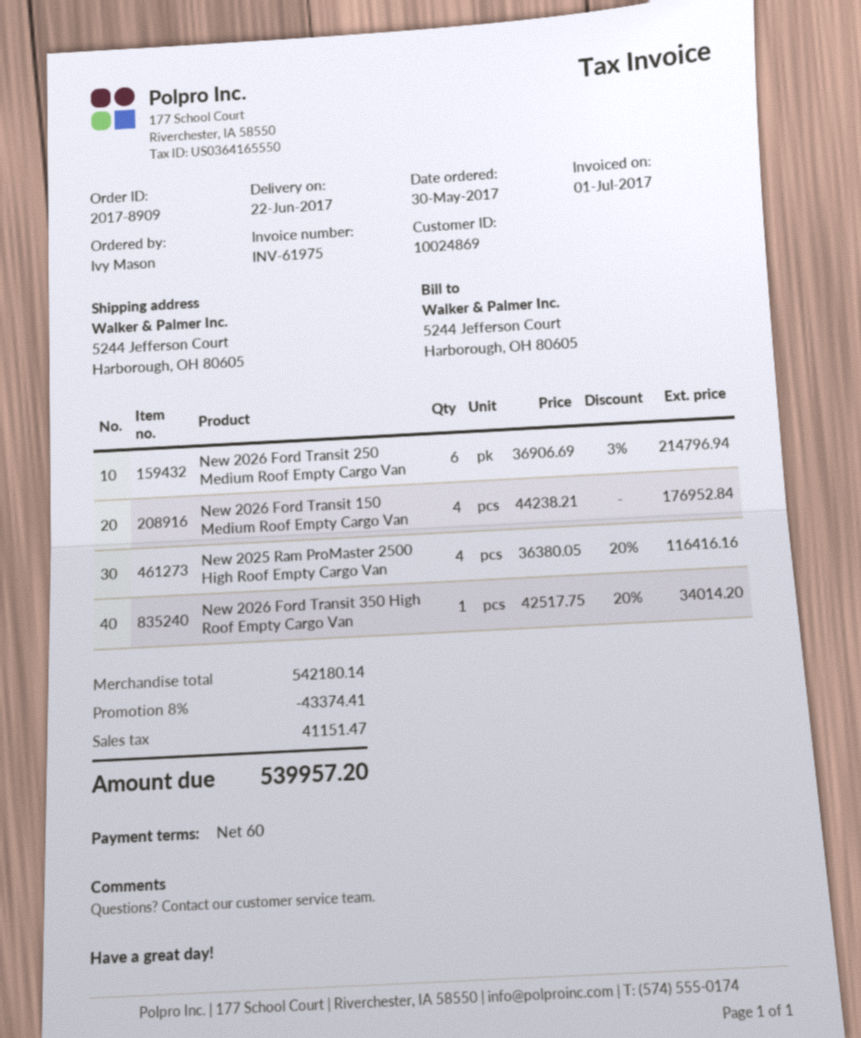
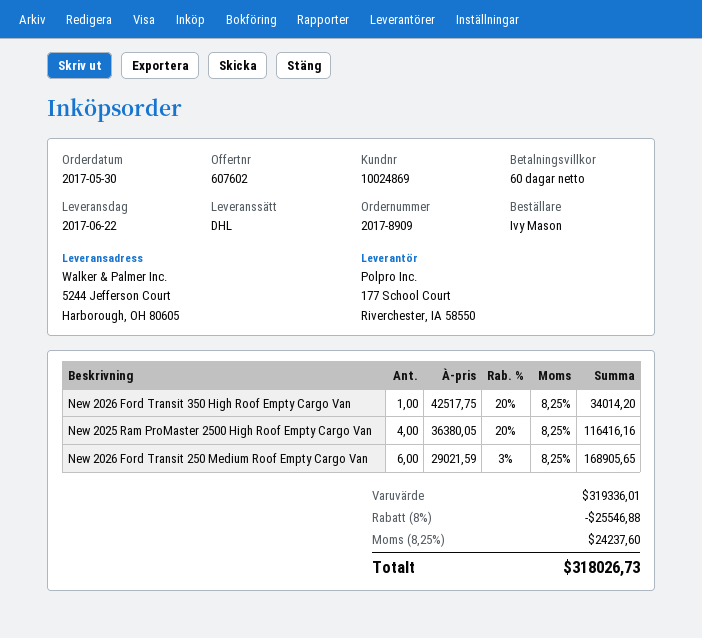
New 2026 Ford Transit 250 Medium Roof Empty Cargo Van: 6 x 36906.69 - 3% = 214796.94 -> 6 x 29021.59 - 3% = 168905.65
New 2026 Ford Transit 150 Medium Roof Empty Cargo Van: 4 x 44238.21 = 176952.84 -> none
subtotal: 542180.14 -> 319336.01
discount: 8% = 43374.41 -> 8% = 25546.88
tax: 41151.47 -> 24237.60
total: 539957.20 -> 318026.73

